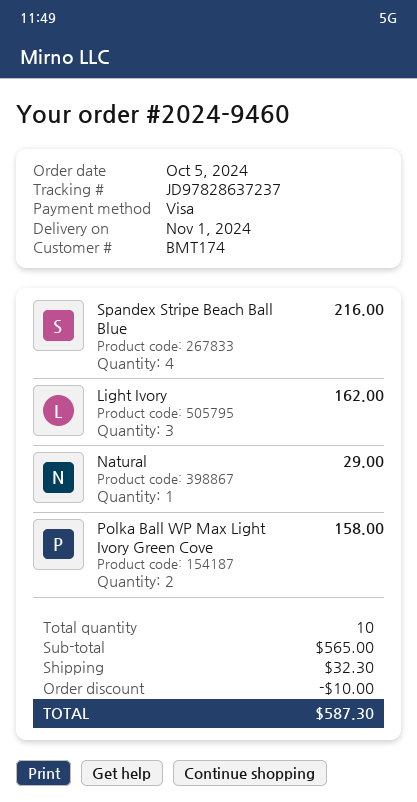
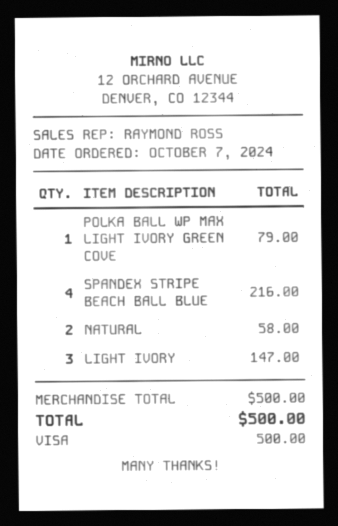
order date: 2024-10-05 -> 2024-10-07
Light Ivory: 3 for 162.00 -> 3 for 147.00
Natural: 1 for 29.00 -> 2 for 58.00
Polka Ball WP Max Light Ivory Green Cove: 2 for 158.00 -> 1 for 79.00
subtotal: 565.00 -> 500.00
discount: 10.00 -> none
shipping: 32.30 -> none
total: 587.30 -> 500.00

